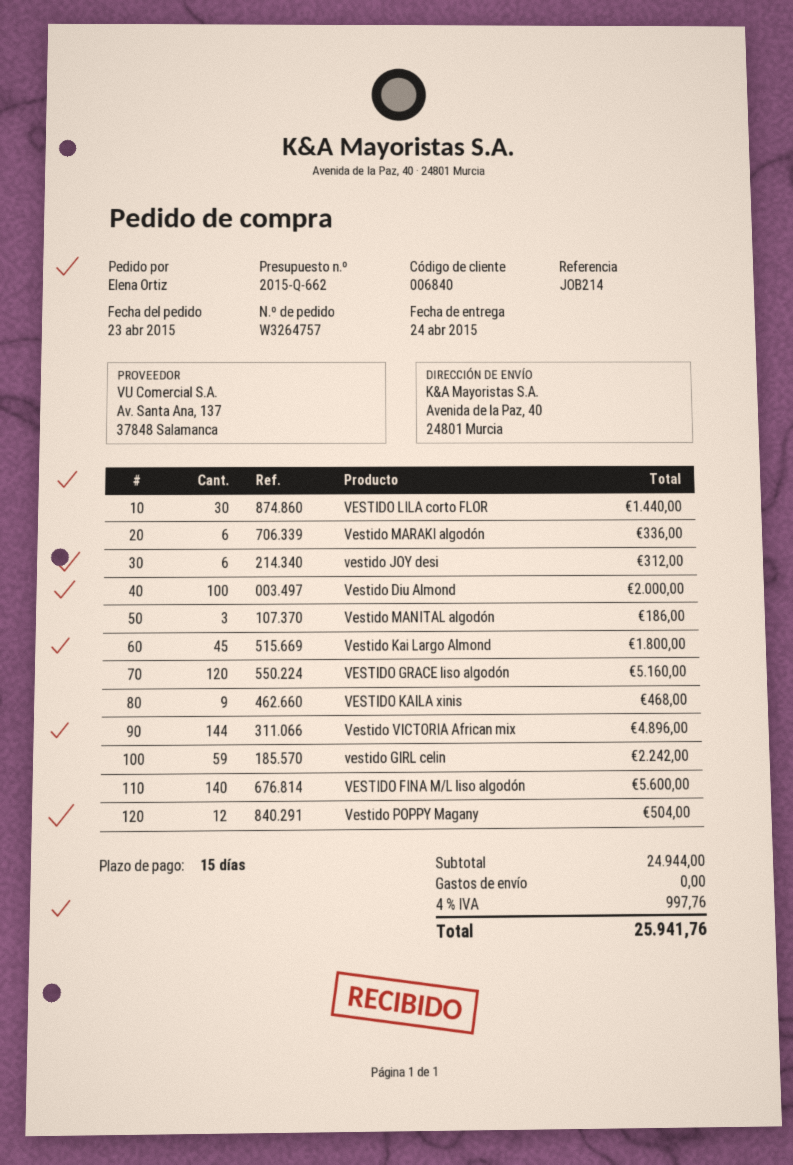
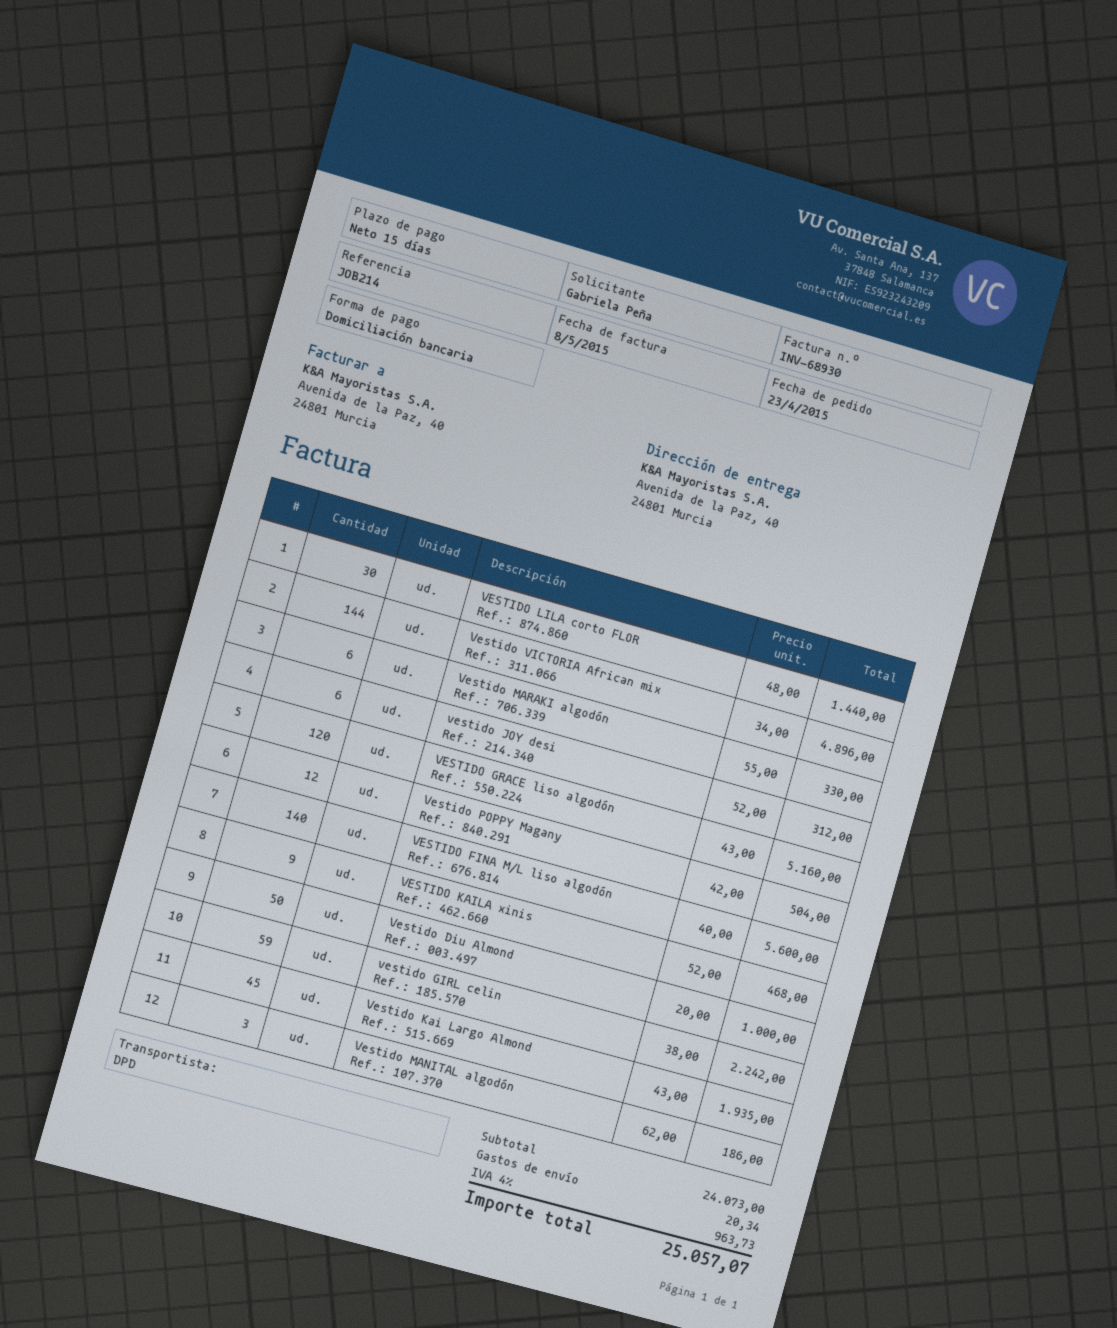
ordered by: Elena Ortiz -> Gabriela Peña
Vestido MARAKI algodón: 6 for 336.00 -> 6 for 330.00
Vestido Diu Almond: 100 for 2000.00 -> 50 for 1000.00
Vestido Kai Largo Almond: 45 for 1800.00 -> 45 for 1935.00
subtotal: 24944.00 -> 24073.00
shipping: 0.00 -> 20.34
tax: 4% = 997.76 -> 4% = 963.73
total: 25941.76 -> 25057.07

